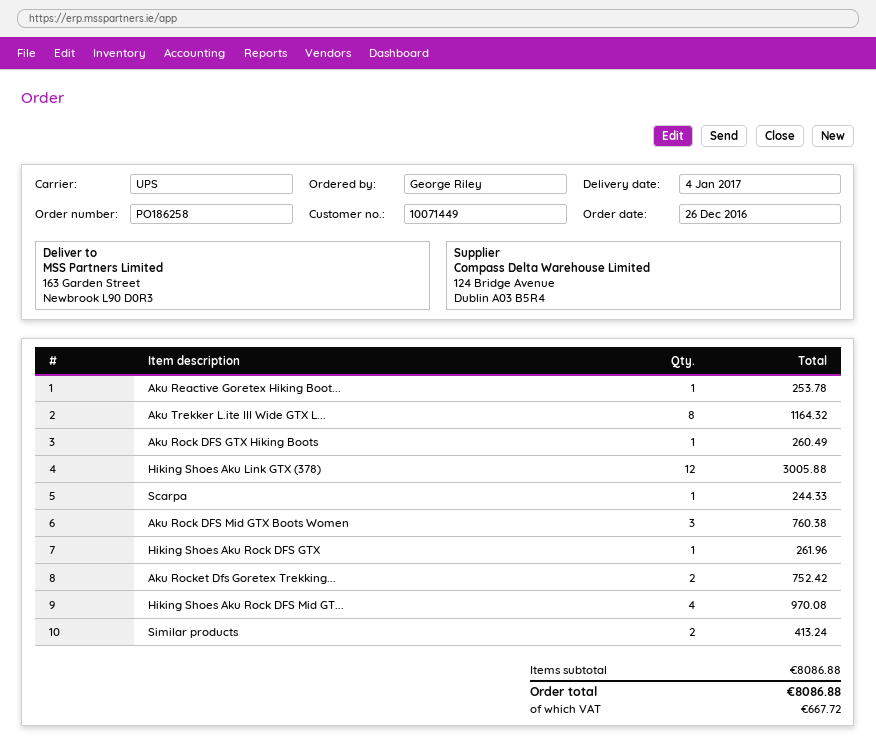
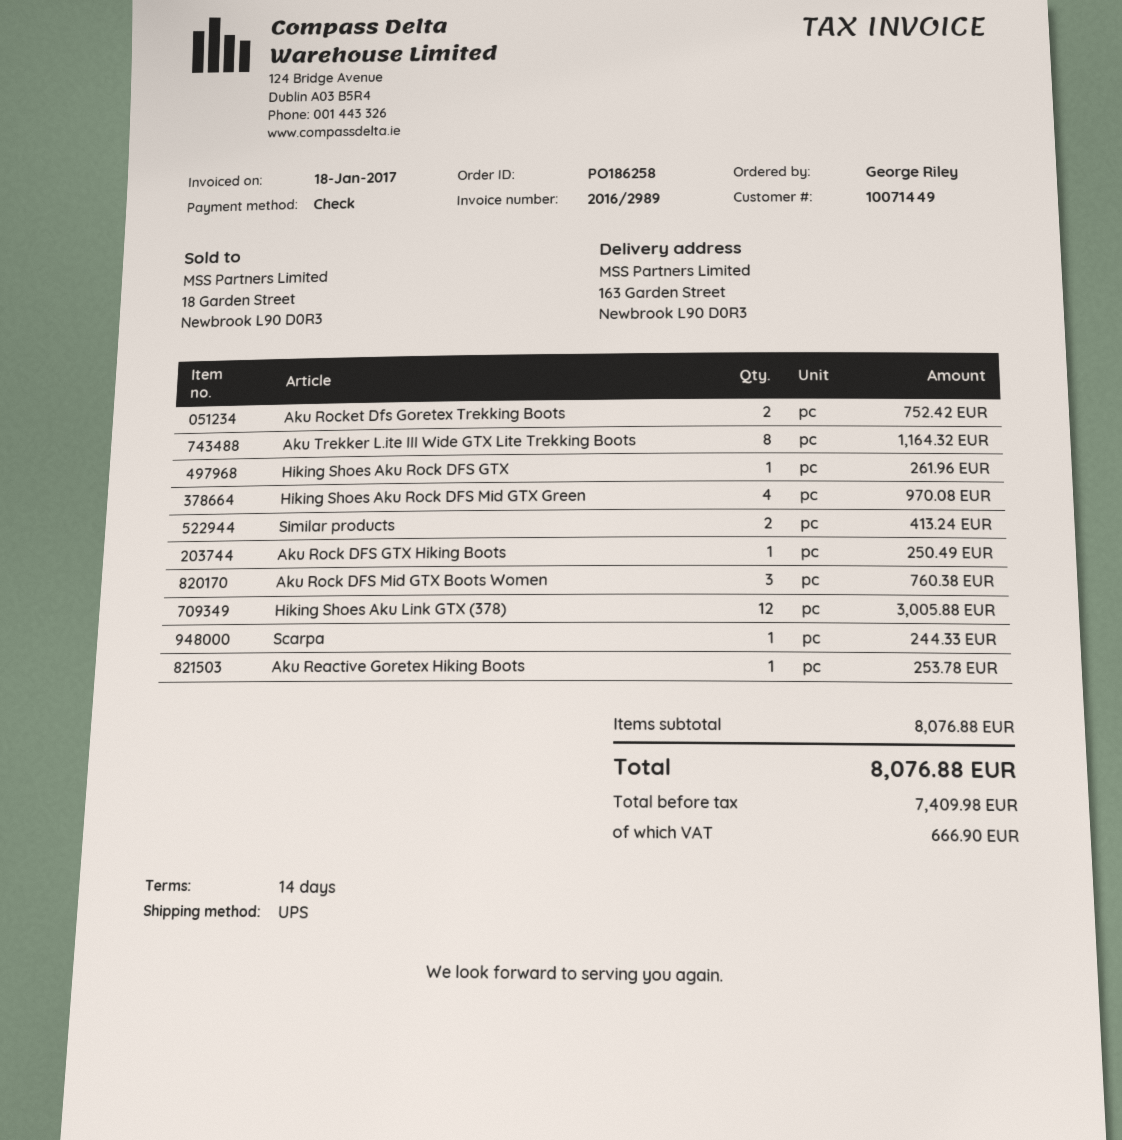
Aku Rock DFS GTX Hiking Boots: 1 for 260.49 -> 1 for 250.49
subtotal: 8086.88 -> 8076.88
tax: 667.72 -> 666.90
total: 8086.88 -> 8076.88

